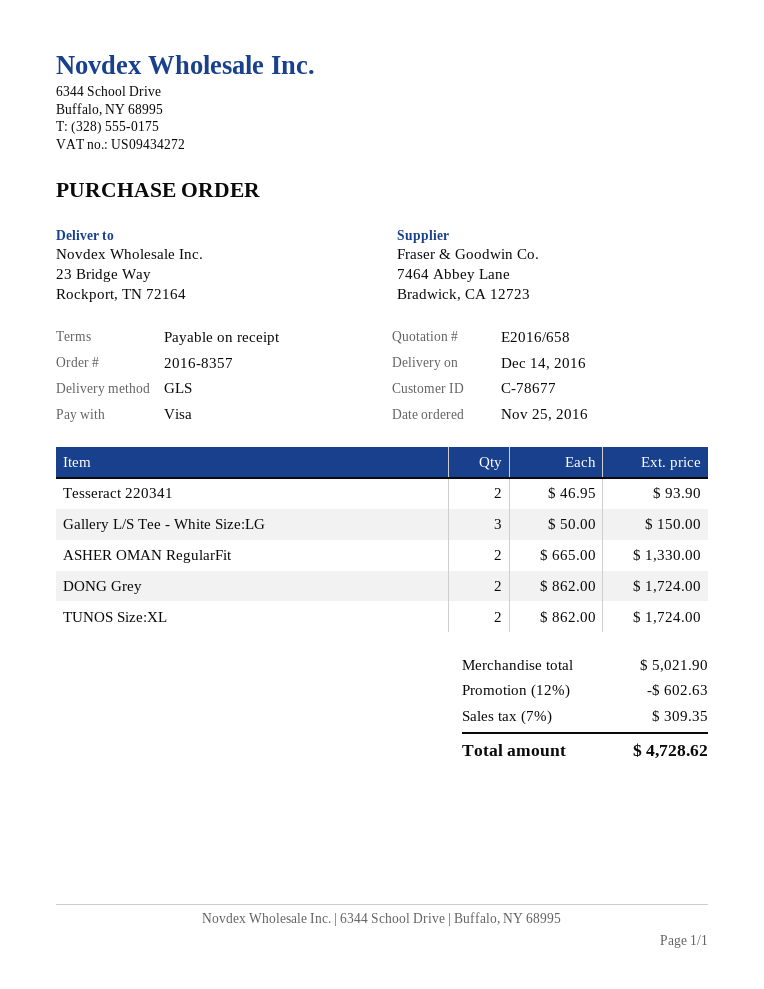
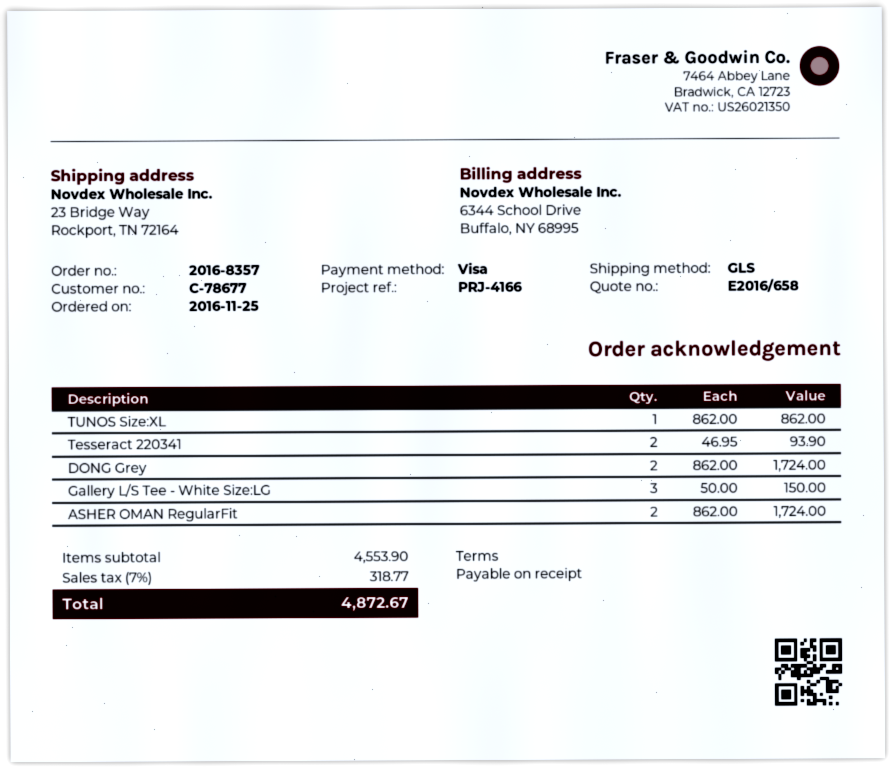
ASHER OMAN RegularFit: 2 x 665.00 = 1330.00 -> 2 x 862.00 = 1724.00
TUNOS Size:XL: 2 x 862.00 = 1724.00 -> 1 x 862.00 = 862.00
subtotal: 5021.90 -> 4553.90
discount: 12% = 602.63 -> none
tax: 7% = 309.35 -> 7% = 318.77
total: 4728.62 -> 4872.67

